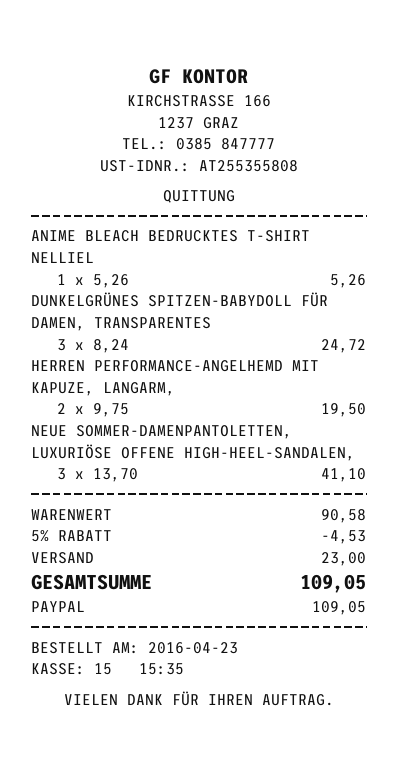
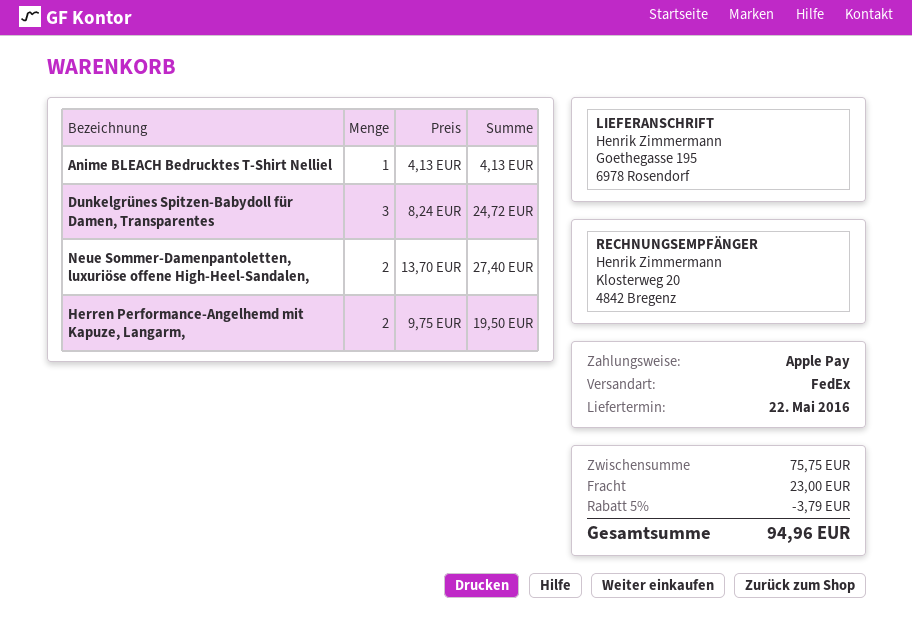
payment method: PayPal -> Apple Pay
ANIME BLEACH BEDRUCKTES T-SHIRT NELLIEL: 1 x 5.26 = 5.26 -> 1 x 4.13 = 4.13
NEUE SOMMER-DAMENPANTOLETTEN, LUXURIÖSE OFFENE HIGH-HEEL-SANDALEN,: 3 x 13.70 = 41.10 -> 2 x 13.70 = 27.40
subtotal: 90.58 -> 75.75
discount: 5% = 4.53 -> 5% = 3.79
total: 109.05 -> 94.96

